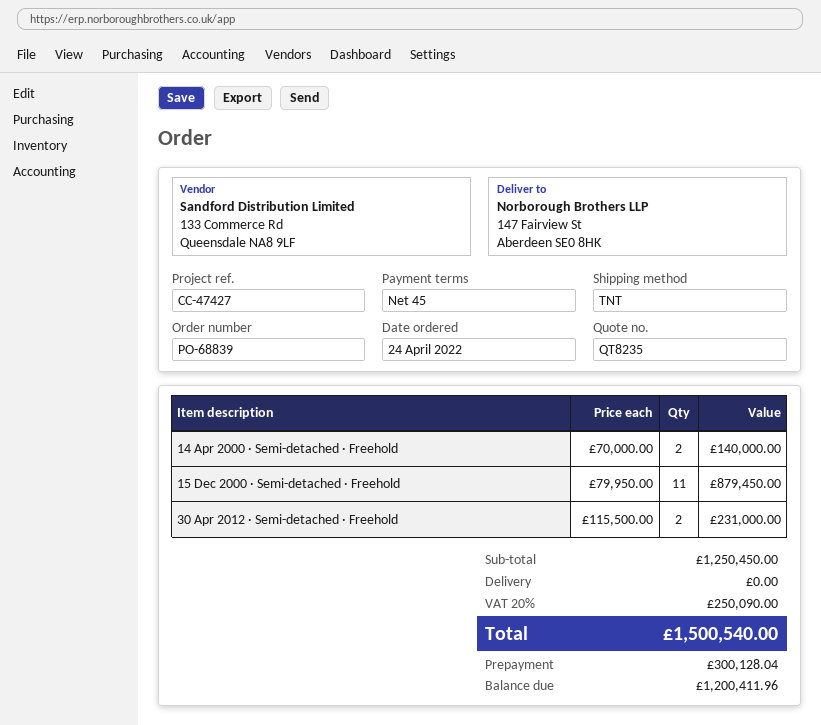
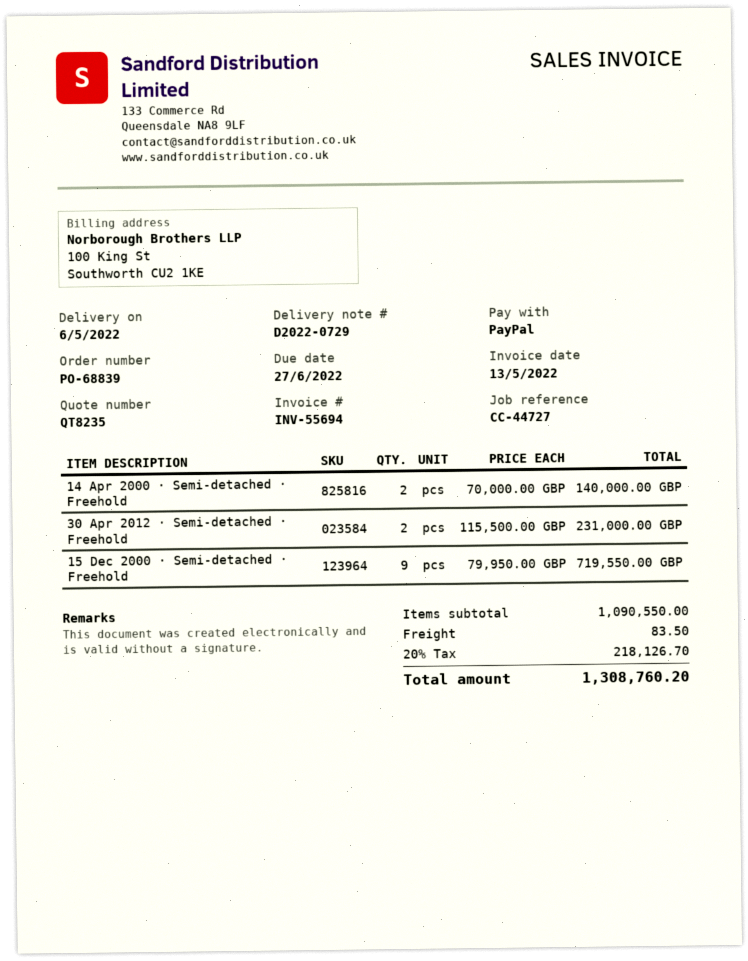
reference: CC-47427 -> CC-44727
15 Dec 2000 · Semi-detached · Freehold: 11 x 79950.00 = 879450.00 -> 9 x 79950.00 = 719550.00
subtotal: 1250450.00 -> 1090550.00
shipping: 0.00 -> 83.50
tax: 20% = 250090.00 -> 20% = 218126.70
total: 1500540.00 -> 1308760.20

